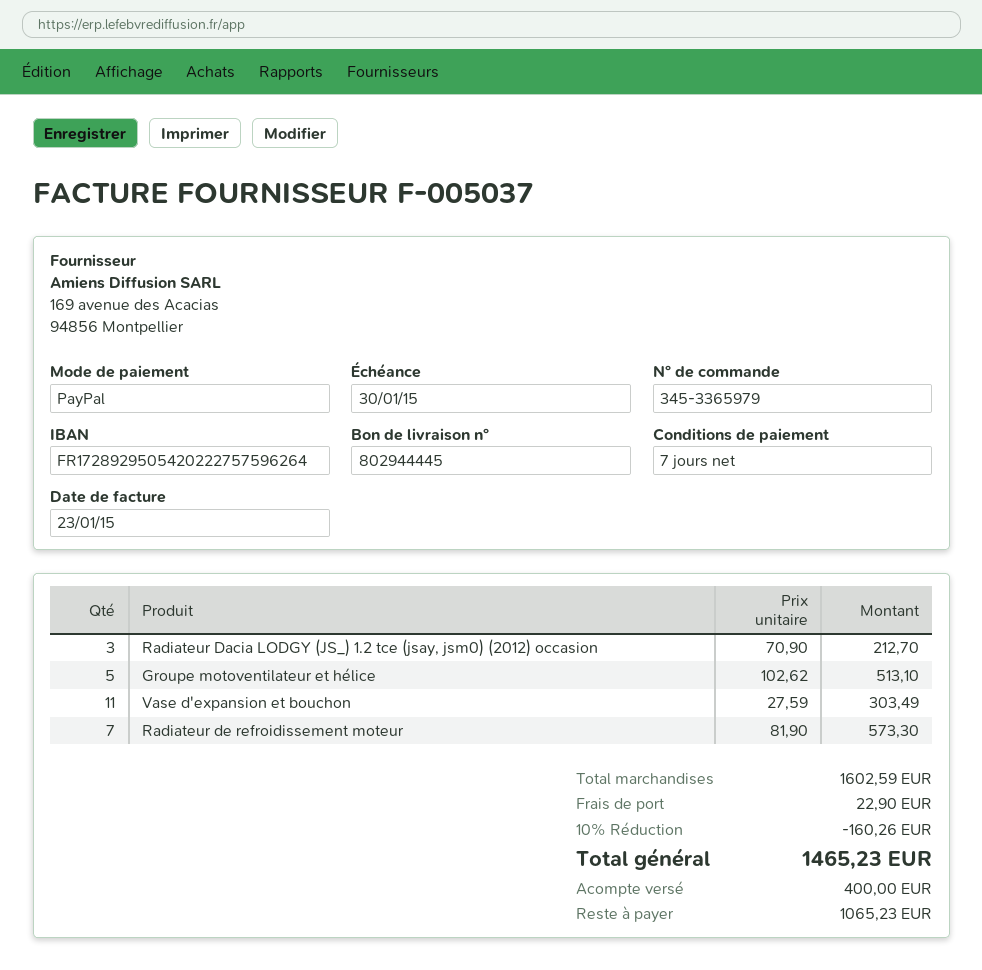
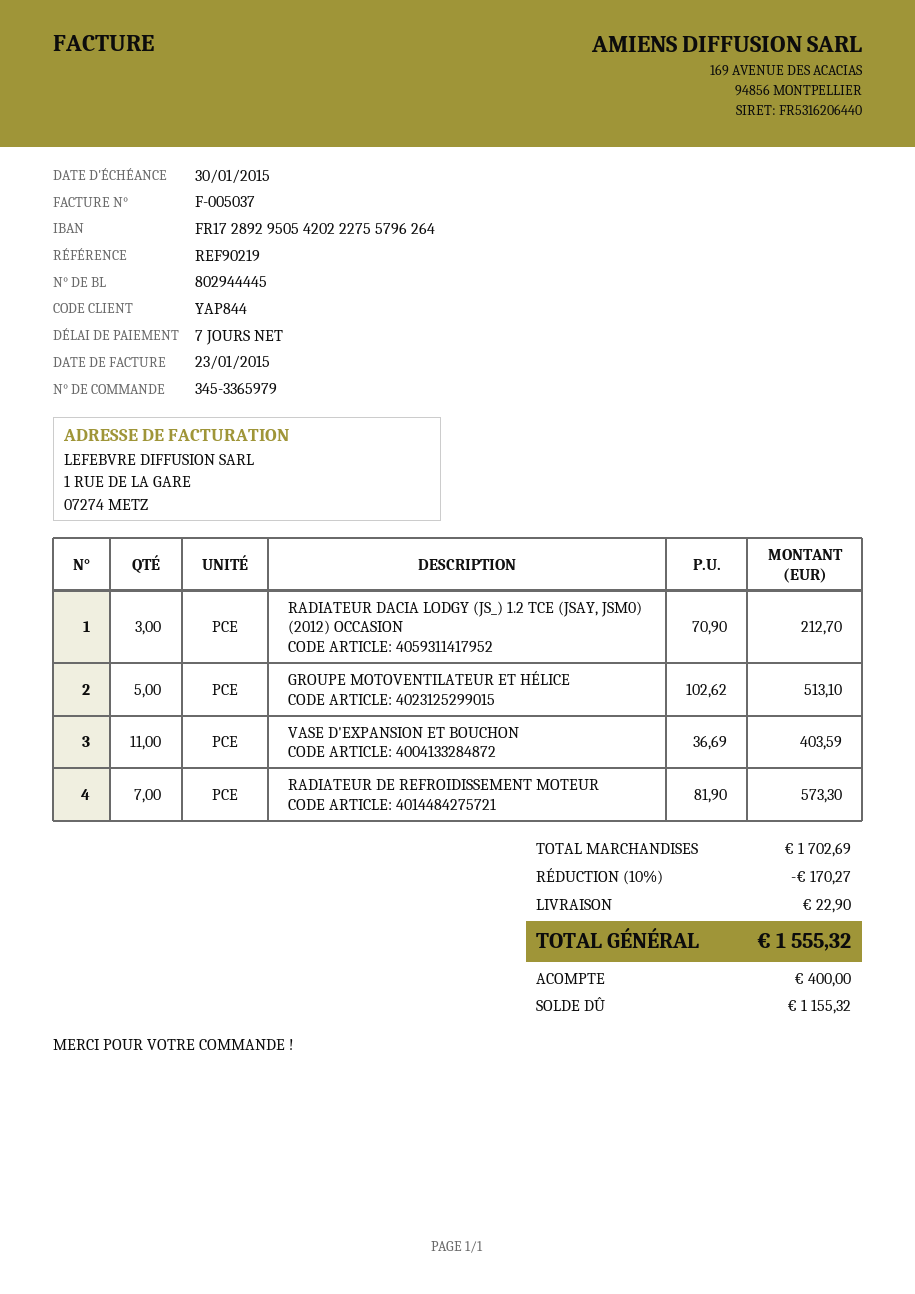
bank account: FR1728929505420222757596264 -> FR1728929505420222755796264
Vase d'expansion et bouchon: 11 x 27.59 = 303.49 -> 11 x 36.69 = 403.59
subtotal: 1602.59 -> 1702.69
discount: 10% = 160.26 -> 10% = 170.27
total: 1465.23 -> 1555.32
balance: 1065.23 -> 1155.32

